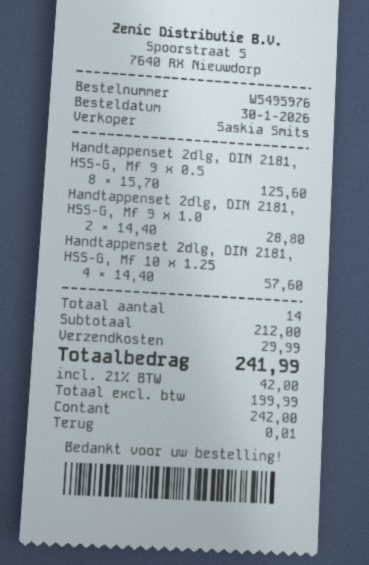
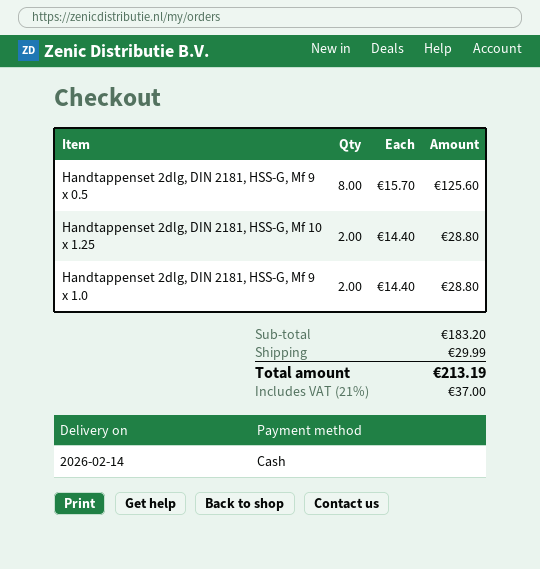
Handtappenset 2dlg, DIN 2181, HSS-G, Mf 10 x 1.25: 4 x 14.40 = 57.60 -> 2 x 14.40 = 28.80
subtotal: 212.00 -> 183.20
tax: 21% = 42.00 -> 21% = 37.00
total: 241.99 -> 213.19

